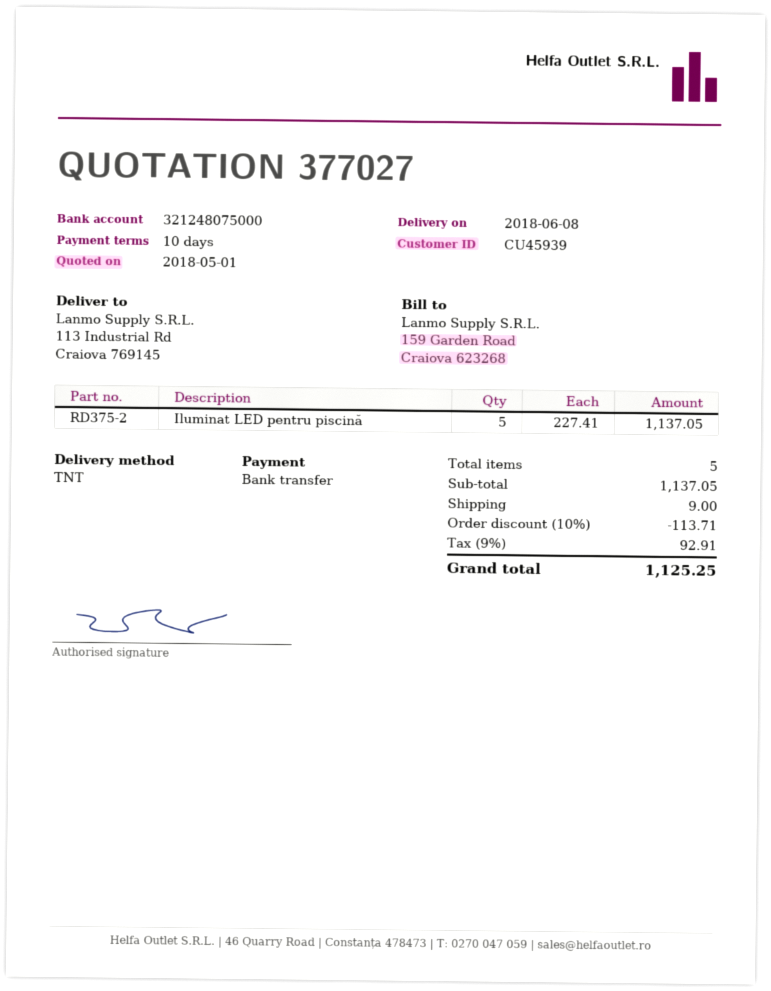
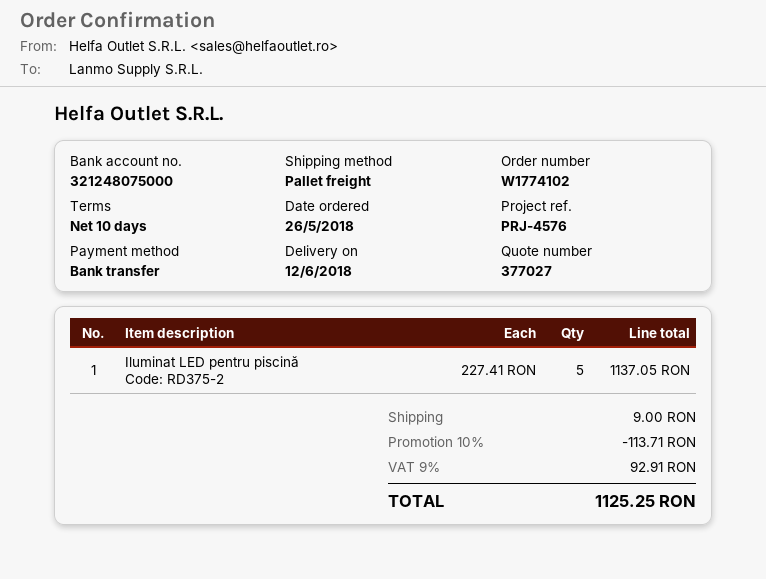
delivery date: 2018-06-08 -> 2018-06-12
shipping method: TNT -> pallet freight

